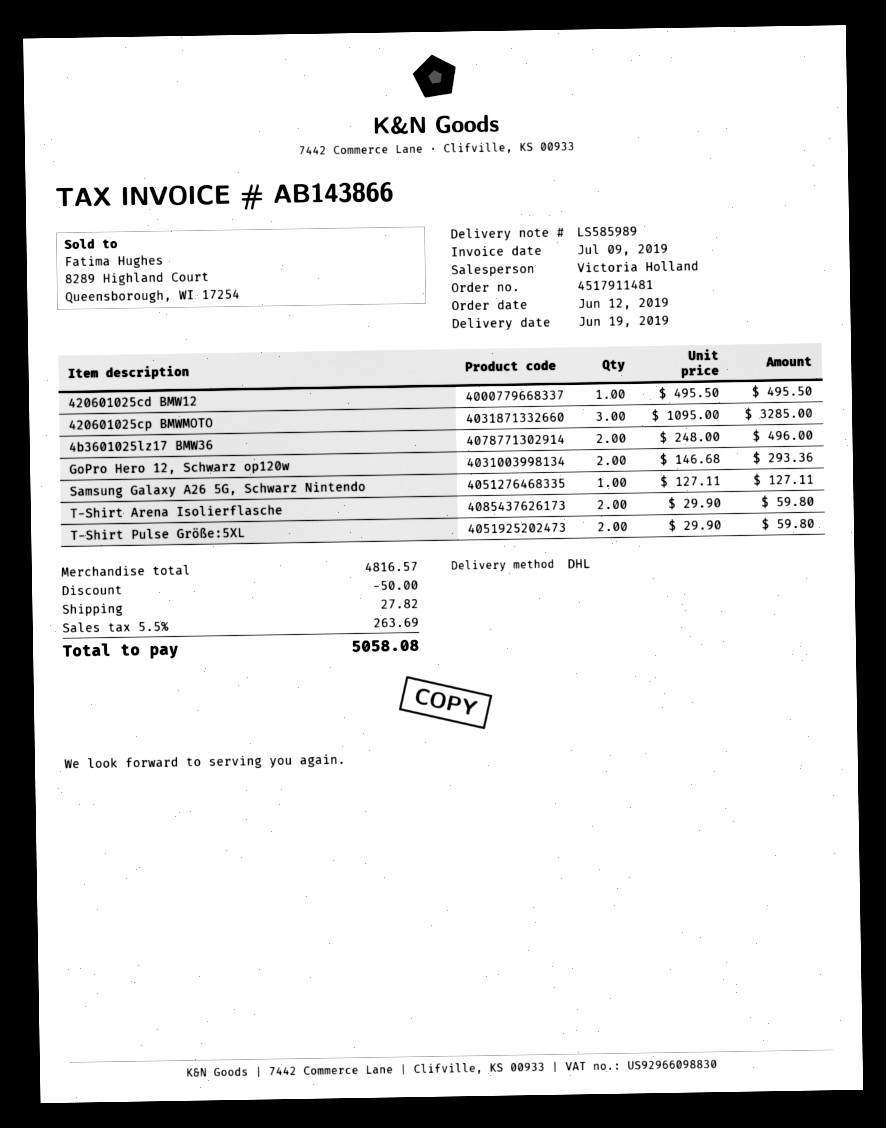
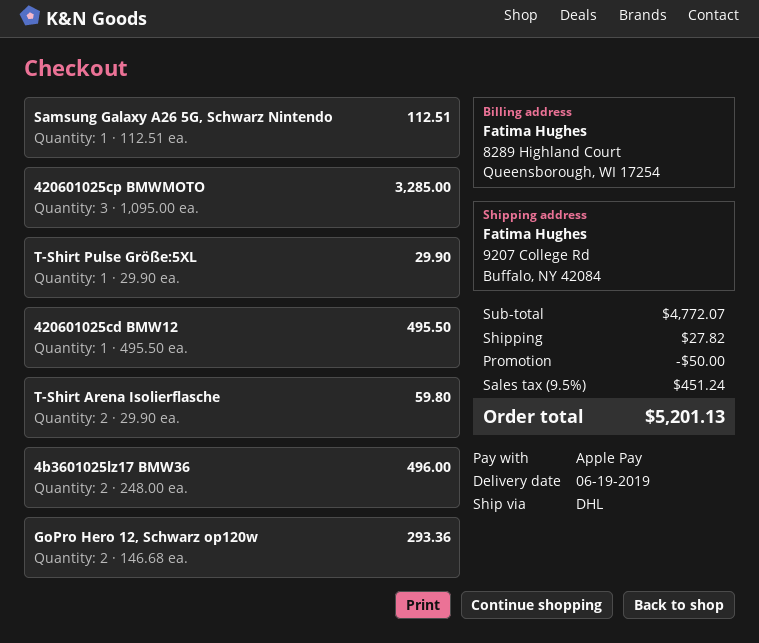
Samsung Galaxy A26 5G, Schwarz Nintendo: 1 x 127.11 = 127.11 -> 1 x 112.51 = 112.51
T-Shirt Pulse Größe:5XL: 2 x 29.90 = 59.80 -> 1 x 29.90 = 29.90
subtotal: 4816.57 -> 4772.07
tax: 5.5% = 263.69 -> 9.5% = 451.24
total: 5058.08 -> 5201.13

